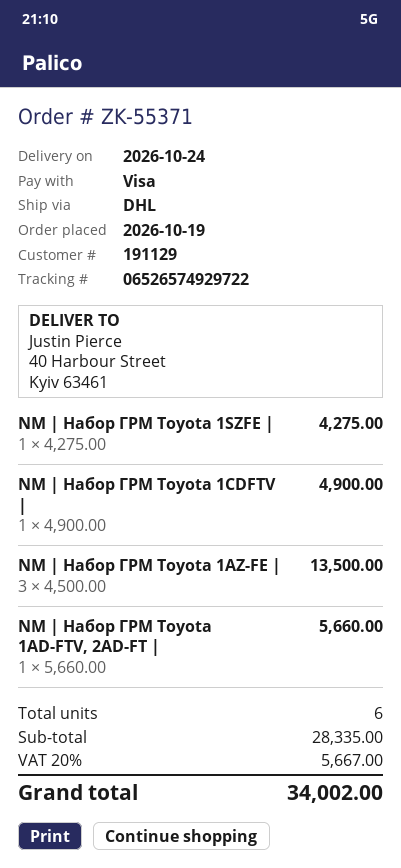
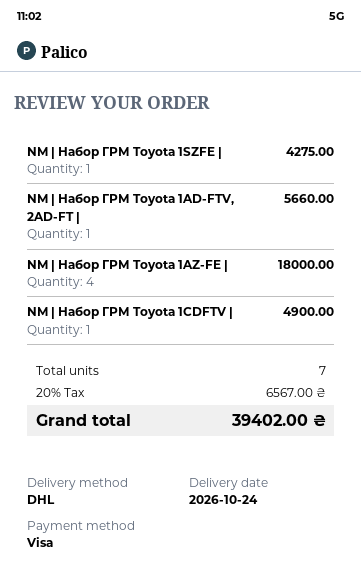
NM | Набор ГРМ Toyota 1AZ-FE |: 3 for 13500.00 -> 4 for 18000.00
total quantity: 6 -> 7
tax: 20% = 5667.00 -> 20% = 6567.00
total: 34002.00 -> 39402.00

